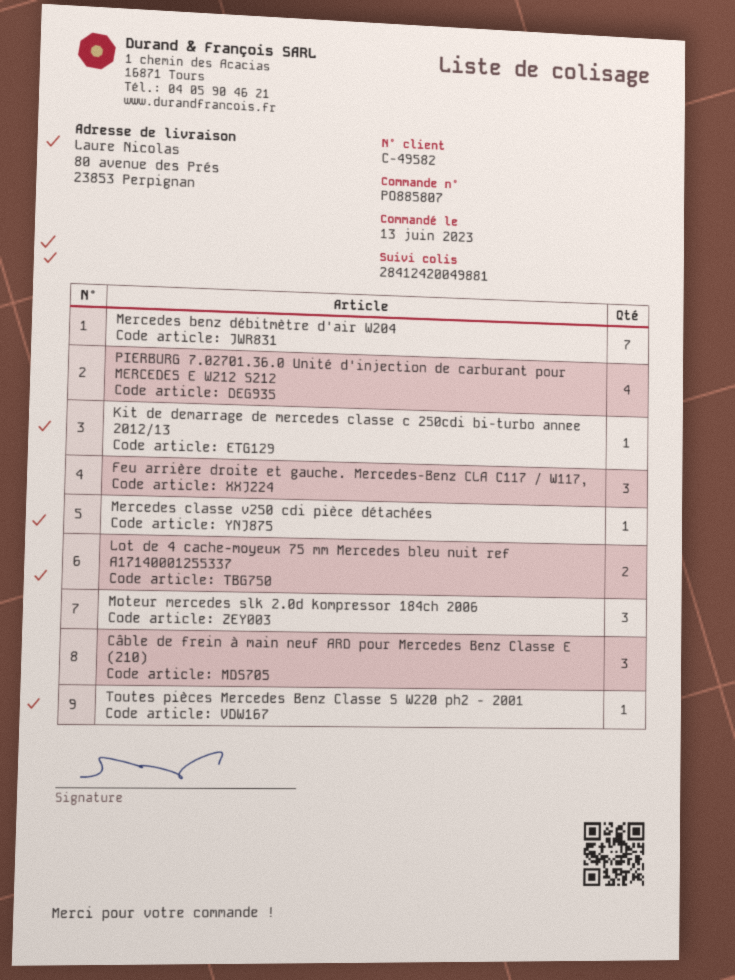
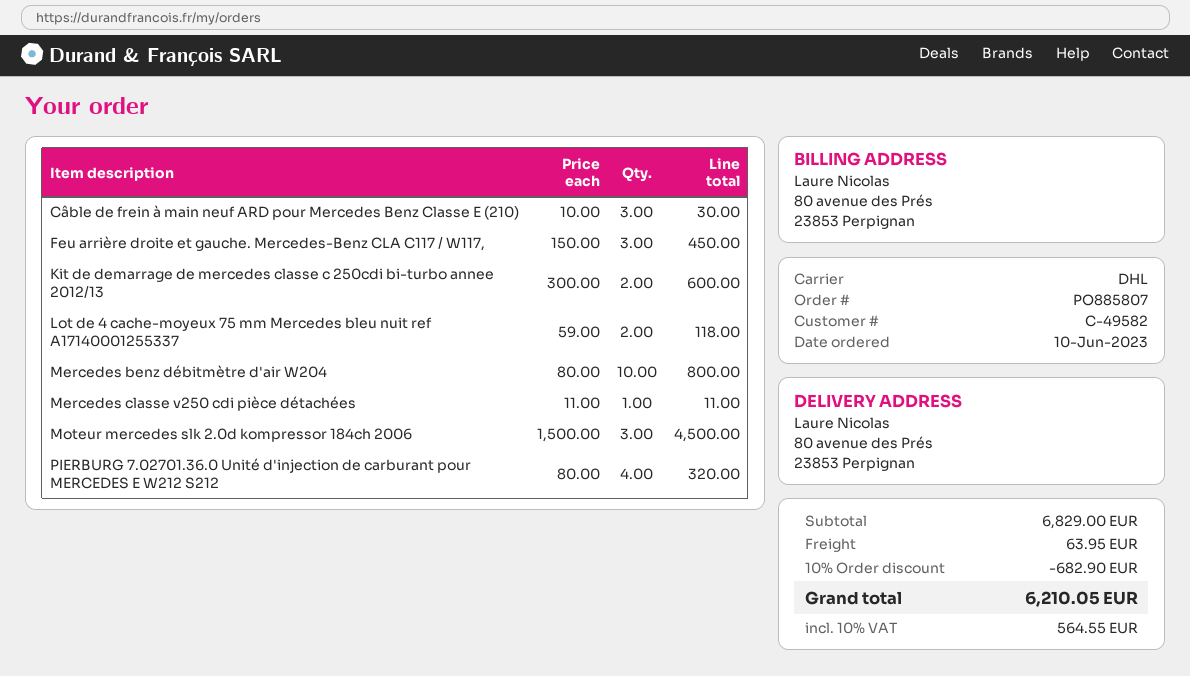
order date: 2023-06-13 -> 2023-06-10
Mercedes benz débitmètre d'air W204: 7 -> 10
Kit de demarrage de mercedes classe c 250cdi bi-turbo annee 2012/13: 1 -> 2
Toutes pièces Mercedes Benz Classe S W220 ph2 - 2001: 1 -> none

